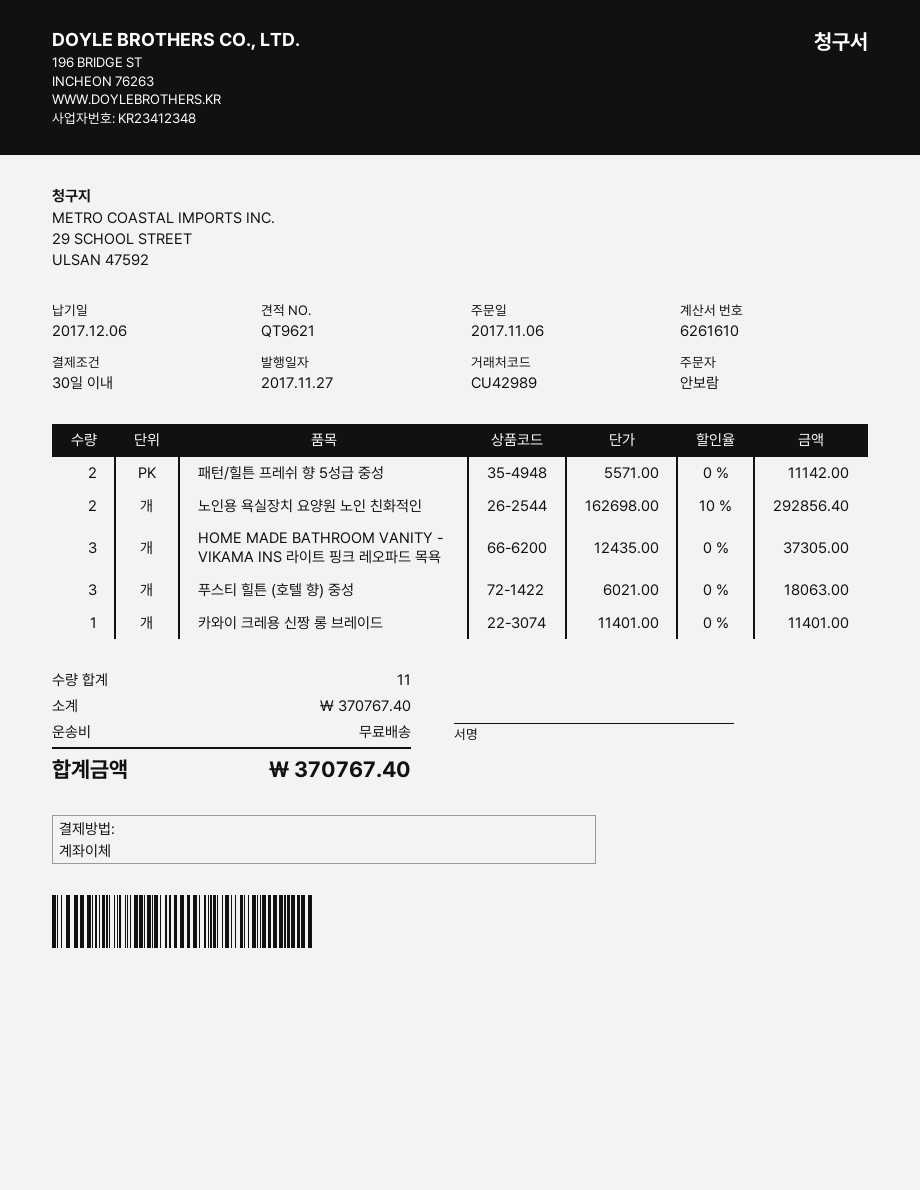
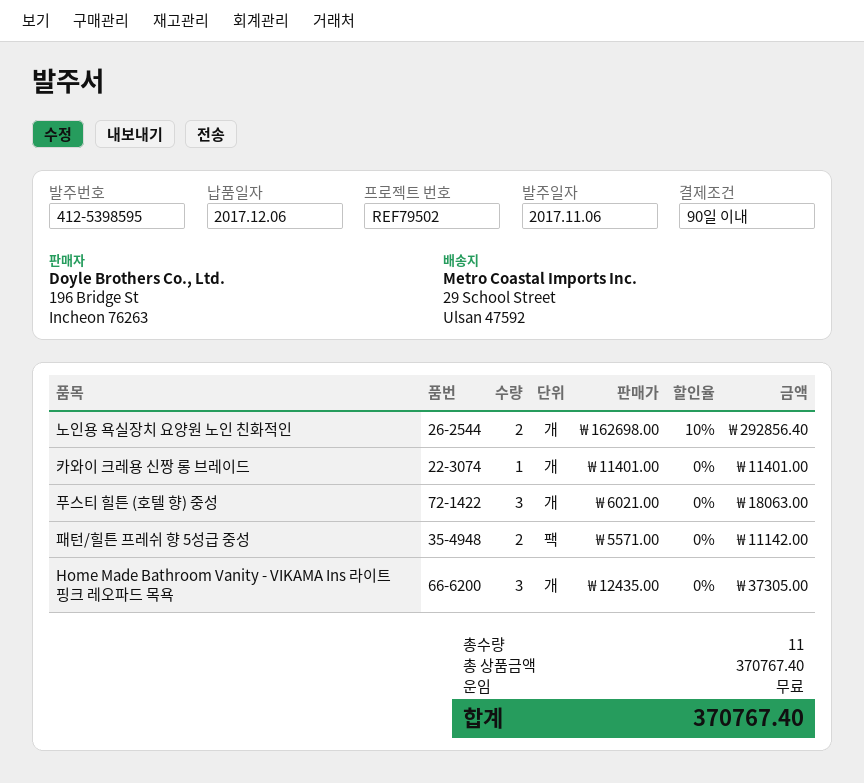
payment terms: 30 days -> 90 days

